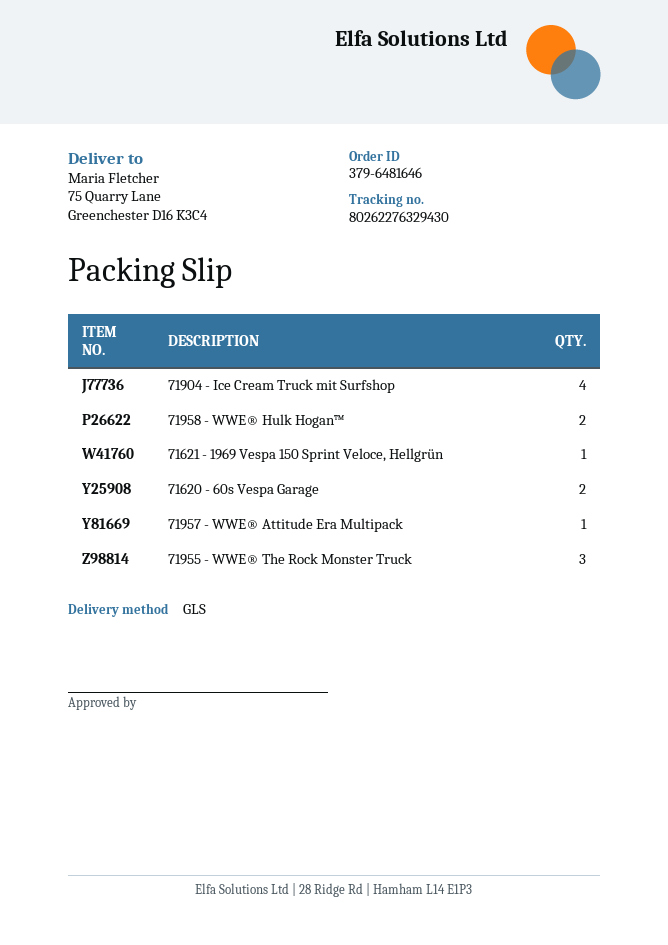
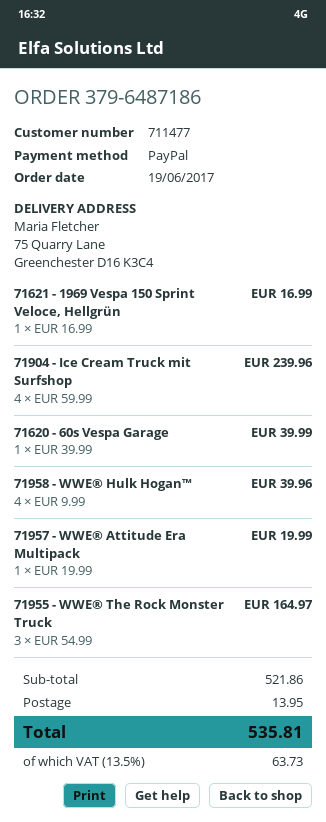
order number: 379-6481646 -> 379-6487186
71958 - WWE® Hulk Hogan™: 2 -> 4
71620 - 60s Vespa Garage: 2 -> 1

